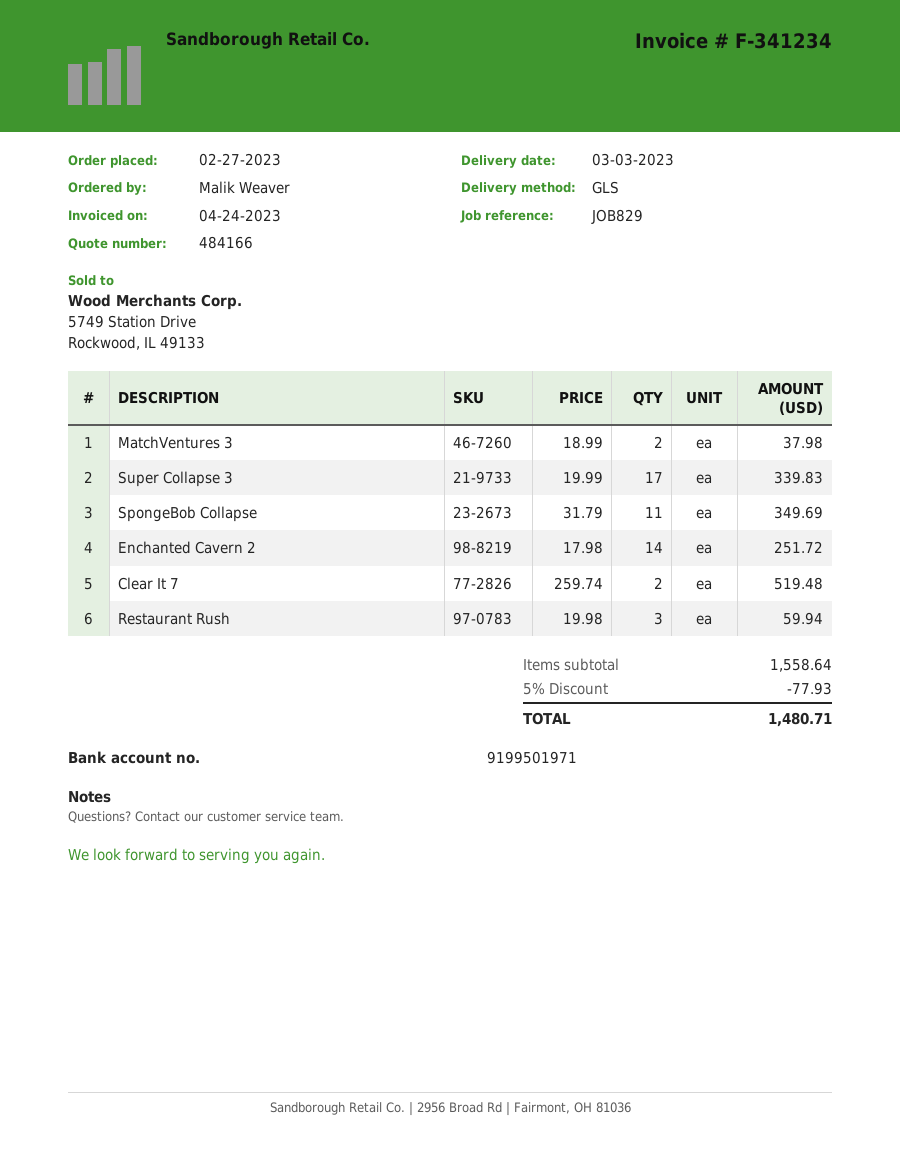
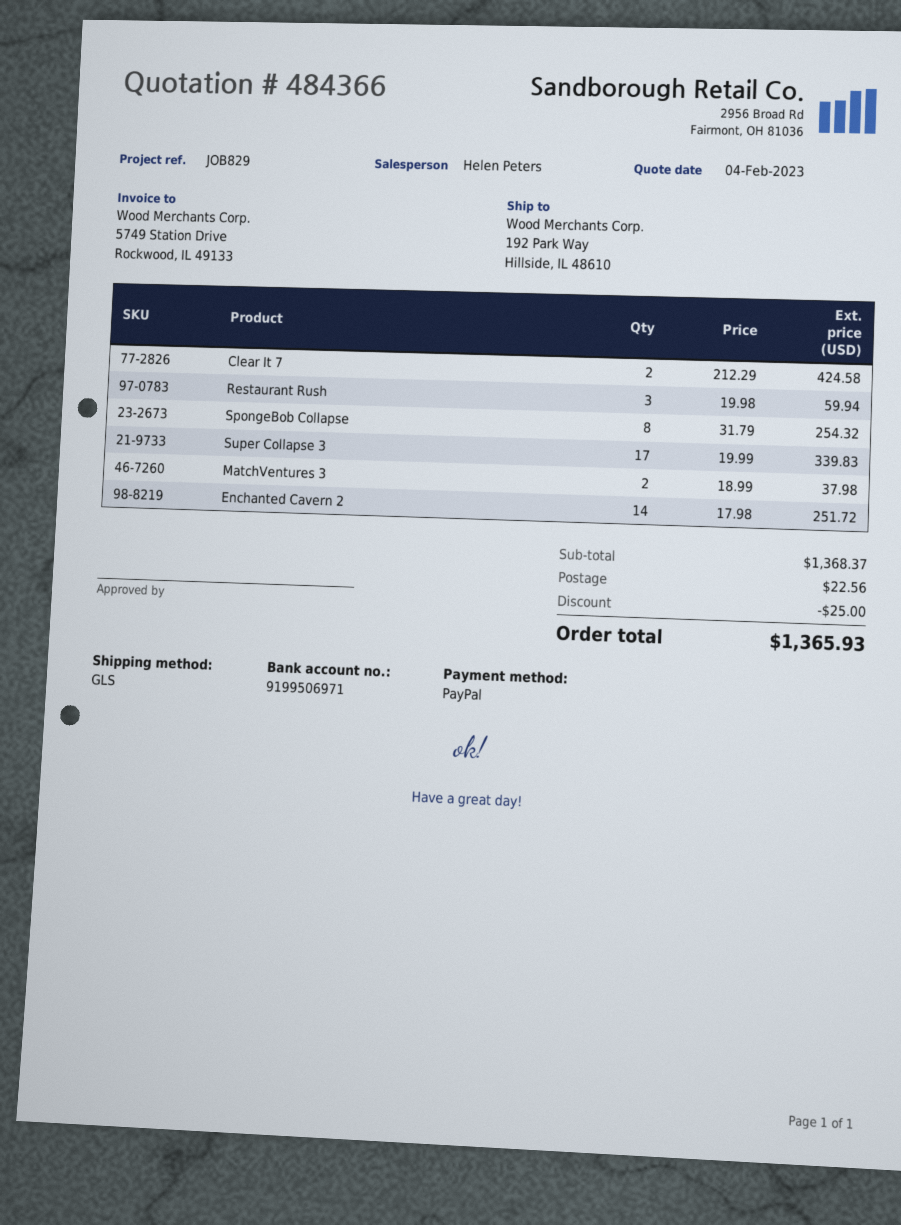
quote number: 484166 -> 484366
bank account: 9199501971 -> 9199506971
SpongeBob Collapse: 11 x 31.79 = 349.69 -> 8 x 31.79 = 254.32
Clear It 7: 2 x 259.74 = 519.48 -> 2 x 212.29 = 424.58
subtotal: 1558.64 -> 1368.37
discount: 77.93 -> 25.00
shipping: none -> 22.56
total: 1480.71 -> 1365.93

